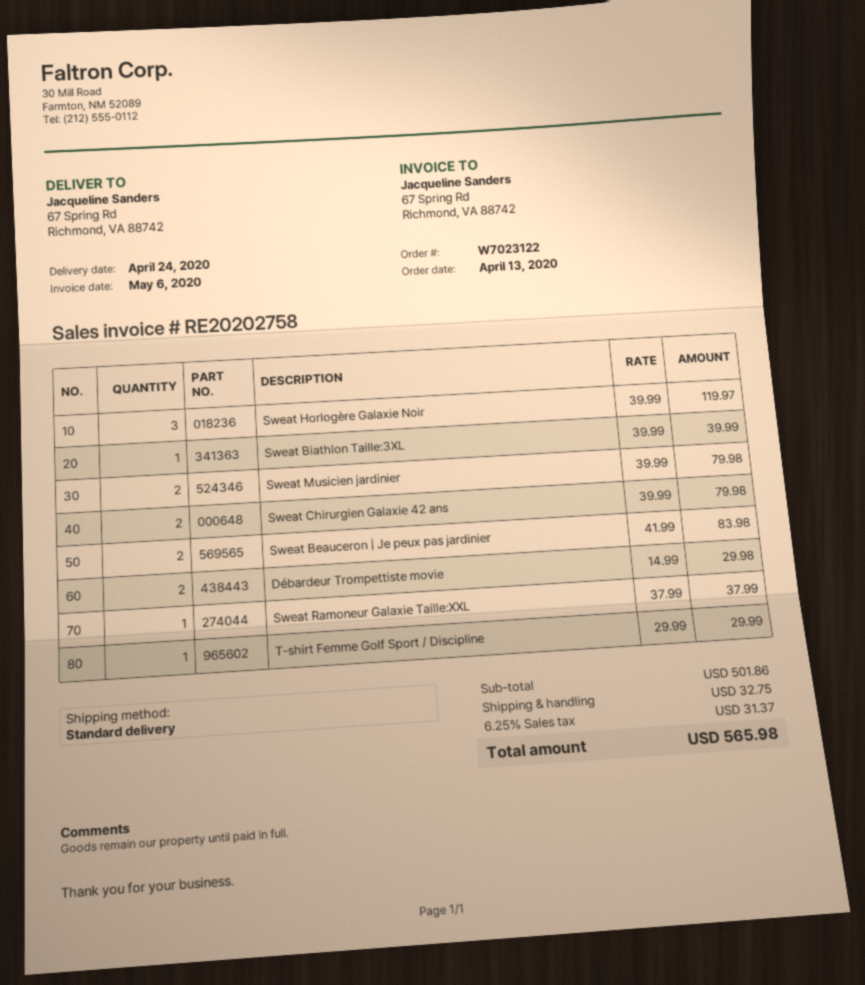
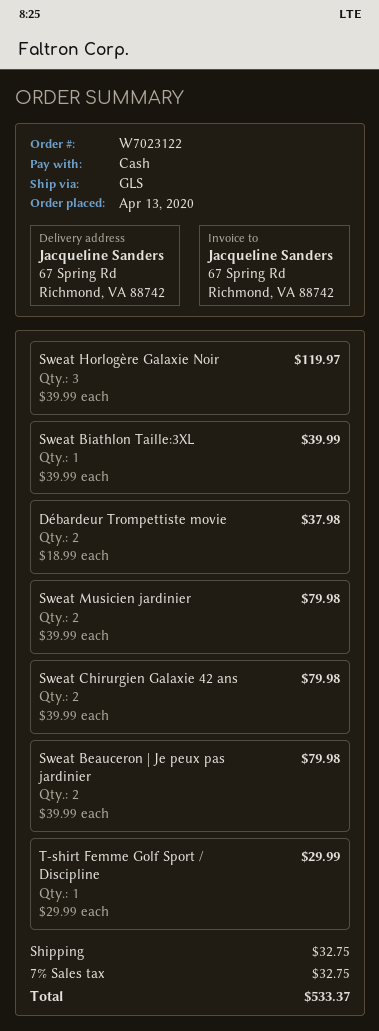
shipping method: standard -> GLS
Sweat Beauceron | Je peux pas jardinier: 2 x 41.99 = 83.98 -> 2 x 39.99 = 79.98
Débardeur Trompettiste movie: 2 x 14.99 = 29.98 -> 2 x 18.99 = 37.98
Sweat Ramoneur Galaxie Taille:XXL: 1 x 37.99 = 37.99 -> none
tax: 6.25% = 31.37 -> 7% = 32.75
total: 565.98 -> 533.37

